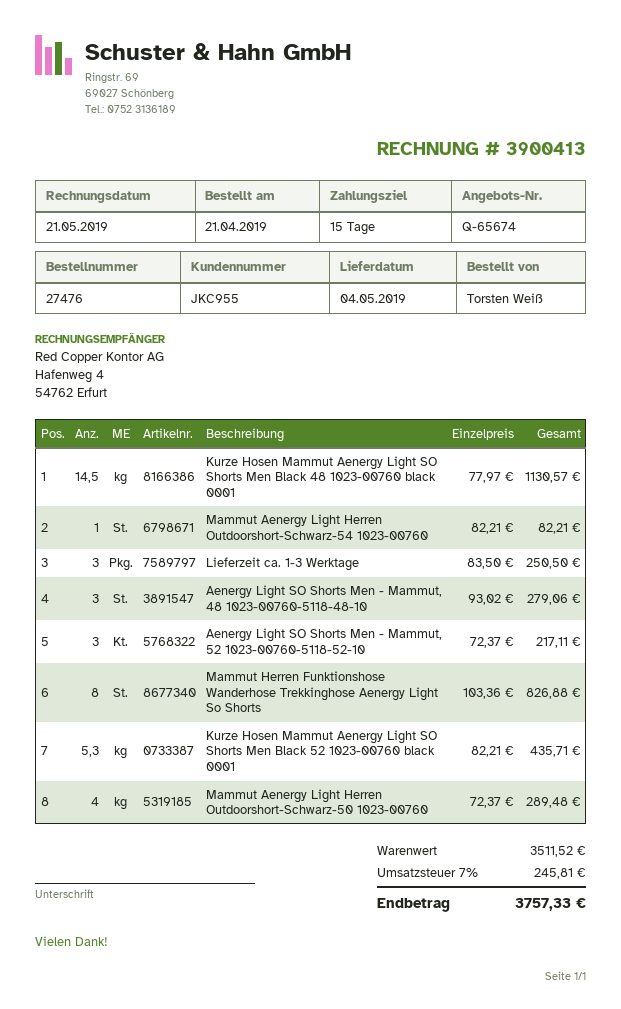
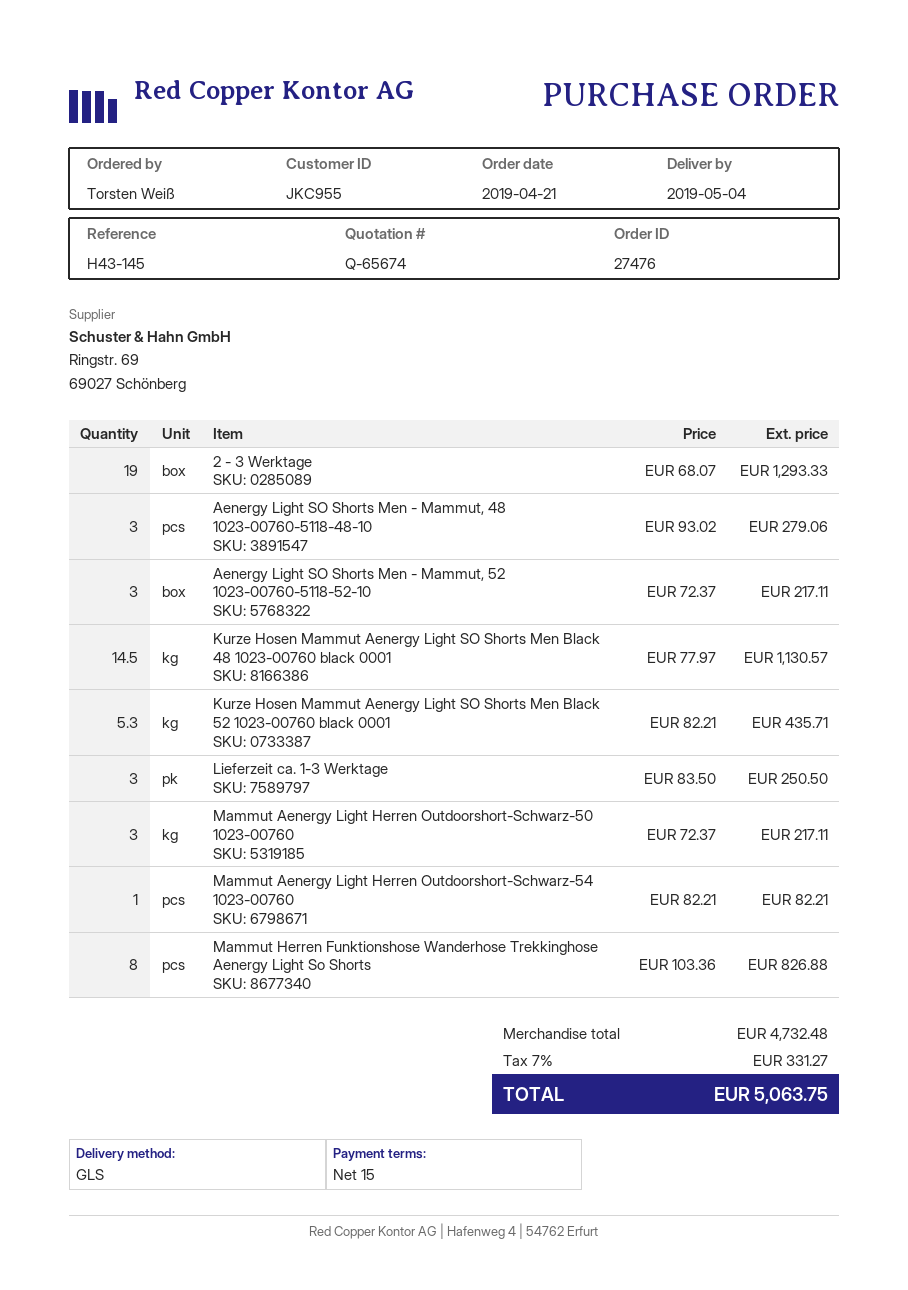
Mammut Aenergy Light Herren Outdoorshort-Schwarz-50 1023-00760: 4 x 72.37 = 289.48 -> 3 x 72.37 = 217.11
2 - 3 Werktage: none -> 19 x 68.07 = 1293.33
subtotal: 3511.52 -> 4732.48
tax: 7% = 245.81 -> 7% = 331.27
total: 3757.33 -> 5063.75

